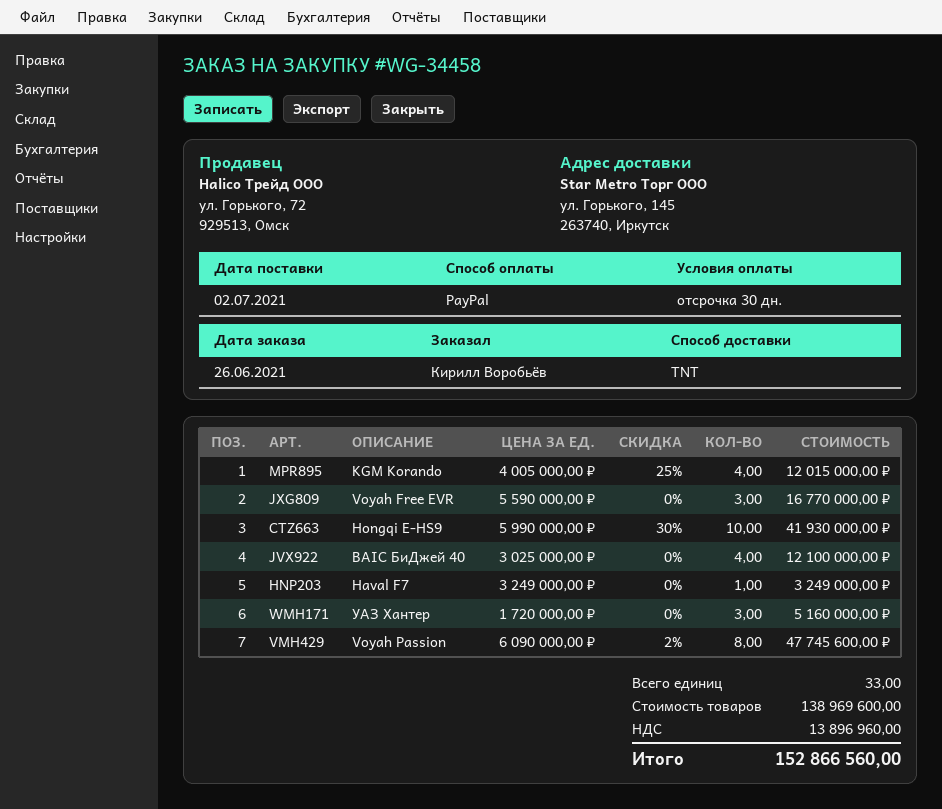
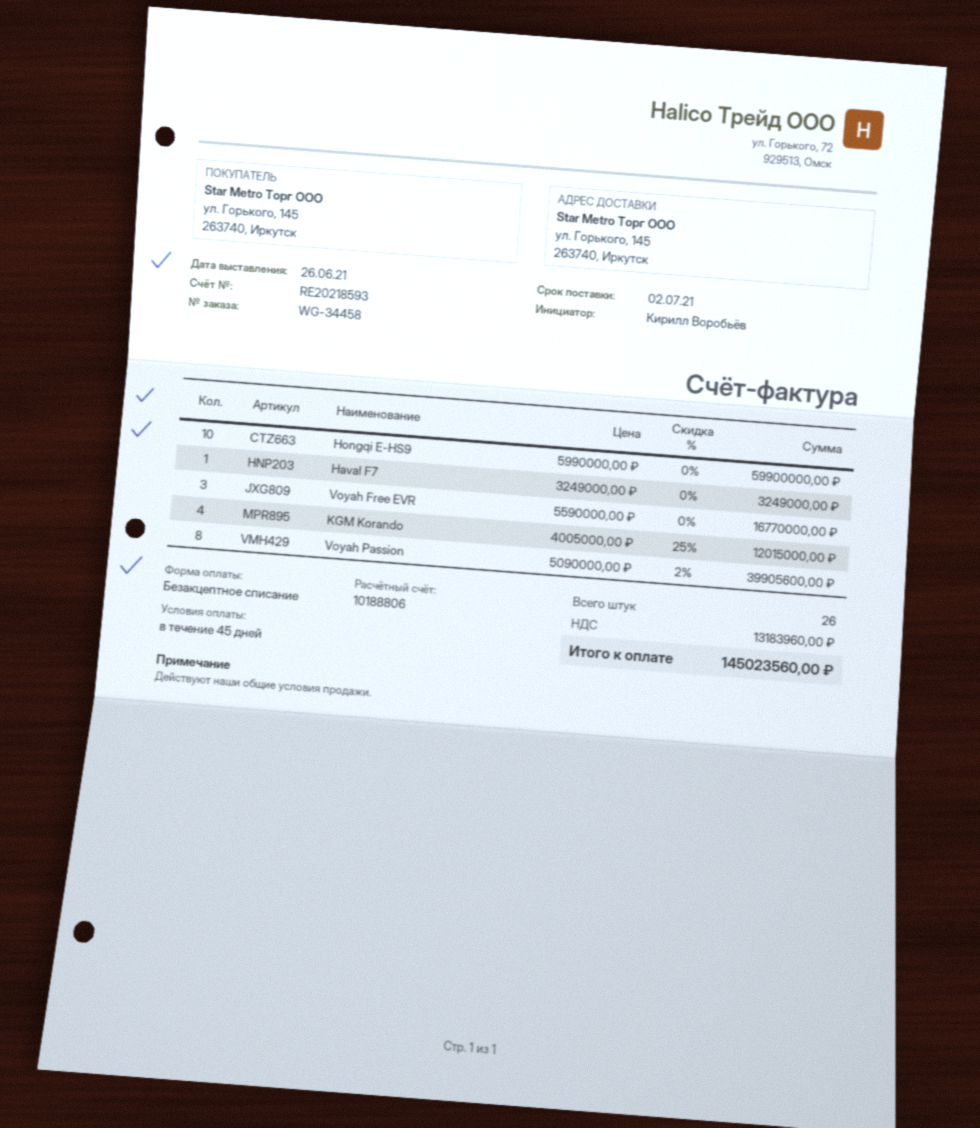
payment terms: 30 days -> 45 days
payment method: PayPal -> direct debit
Hongqi E-HS9: 10 x 5990000.00 - 30% = 41930000.00 -> 10 x 5990000.00 = 59900000.00
BAIC БиДжей 40: 4 x 3025000.00 = 12100000.00 -> none
УАЗ Хантер: 3 x 1720000.00 = 5160000.00 -> none
Voyah Passion: 8 x 6090000.00 - 2% = 47745600.00 -> 8 x 5090000.00 - 2% = 39905600.00
total quantity: 33 -> 26
tax: 13896960.00 -> 13183960.00
total: 152866560.00 -> 145023560.00

